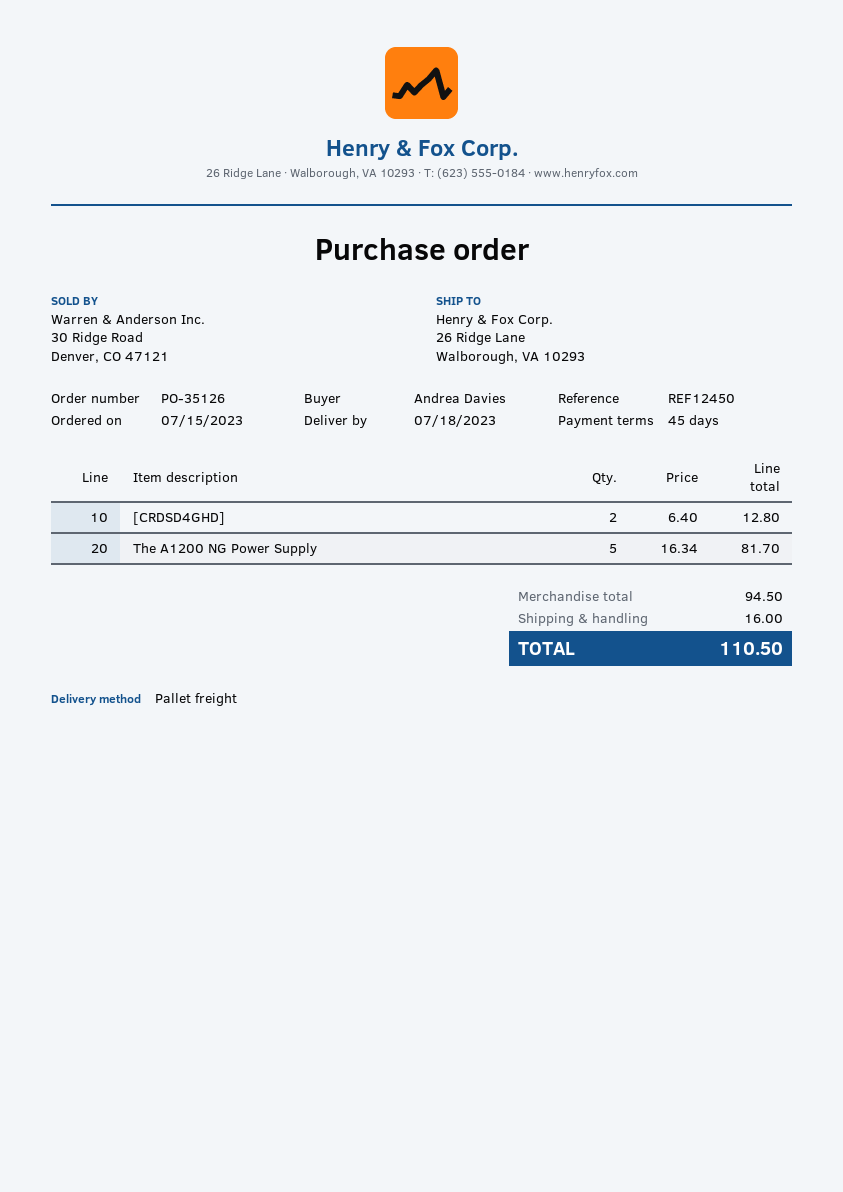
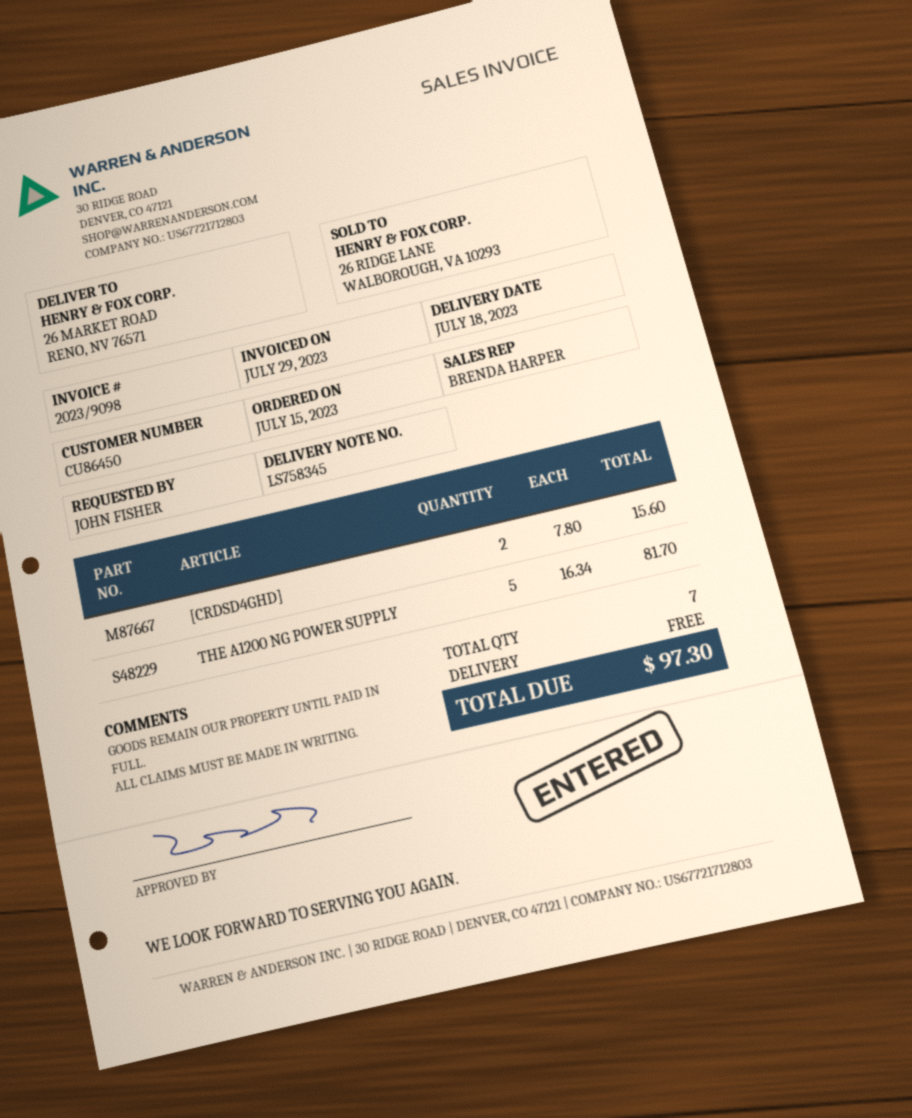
ordered by: Andrea Davies -> JOHN FISHER
ship to: 26 Ridge Lane, Walborough, VA 10293 -> 26 MARKET ROAD, RENO, NV 76571
[CRDSD4GHD]: 2 x 6.40 = 12.80 -> 2 x 7.80 = 15.60
shipping: 16.00 -> 0.00
total: 110.50 -> 97.30

